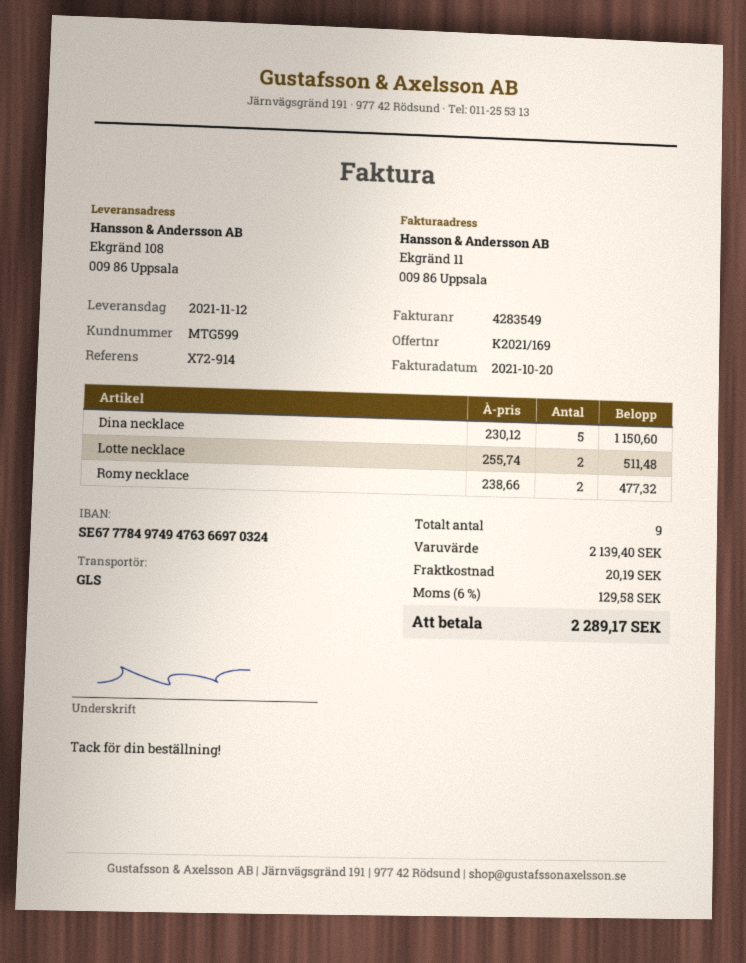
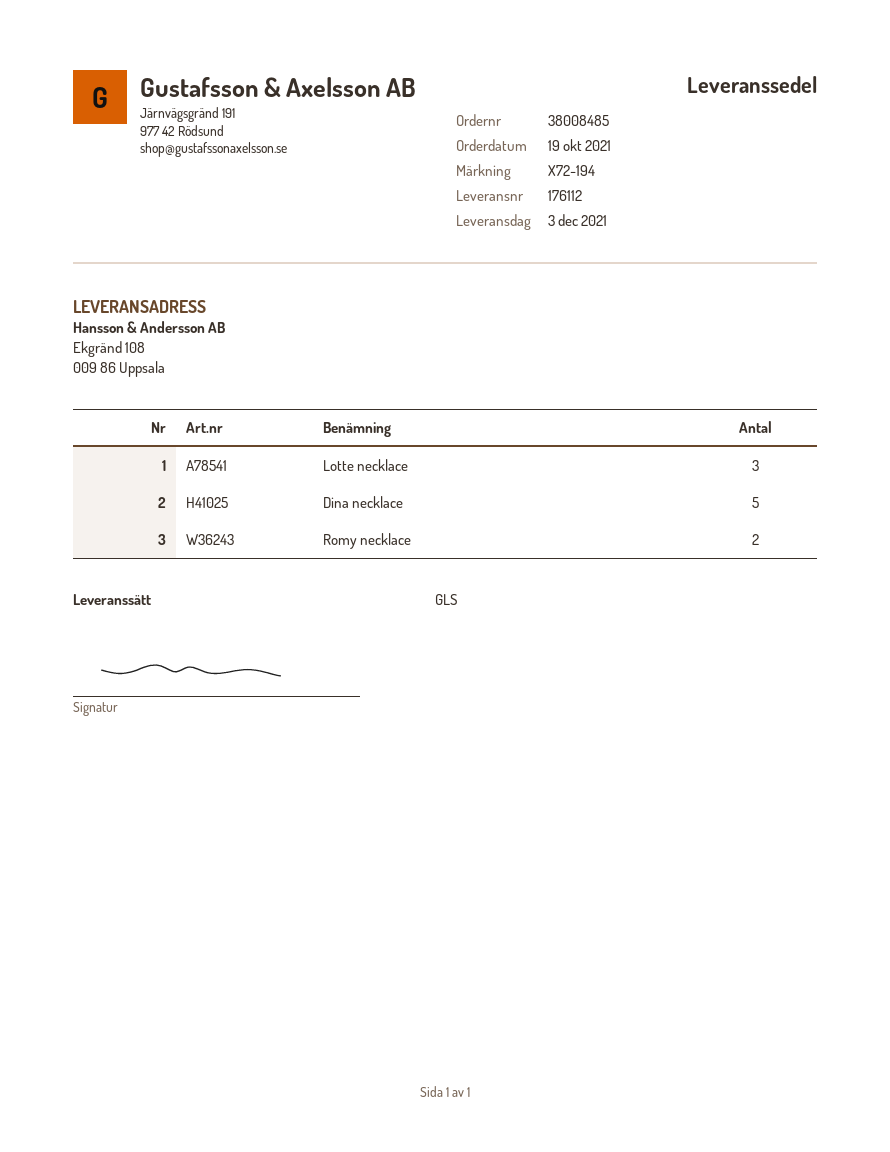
delivery date: 2021-11-12 -> 2021-12-03
reference: X72-914 -> X72-194
Lotte necklace: 2 -> 3

